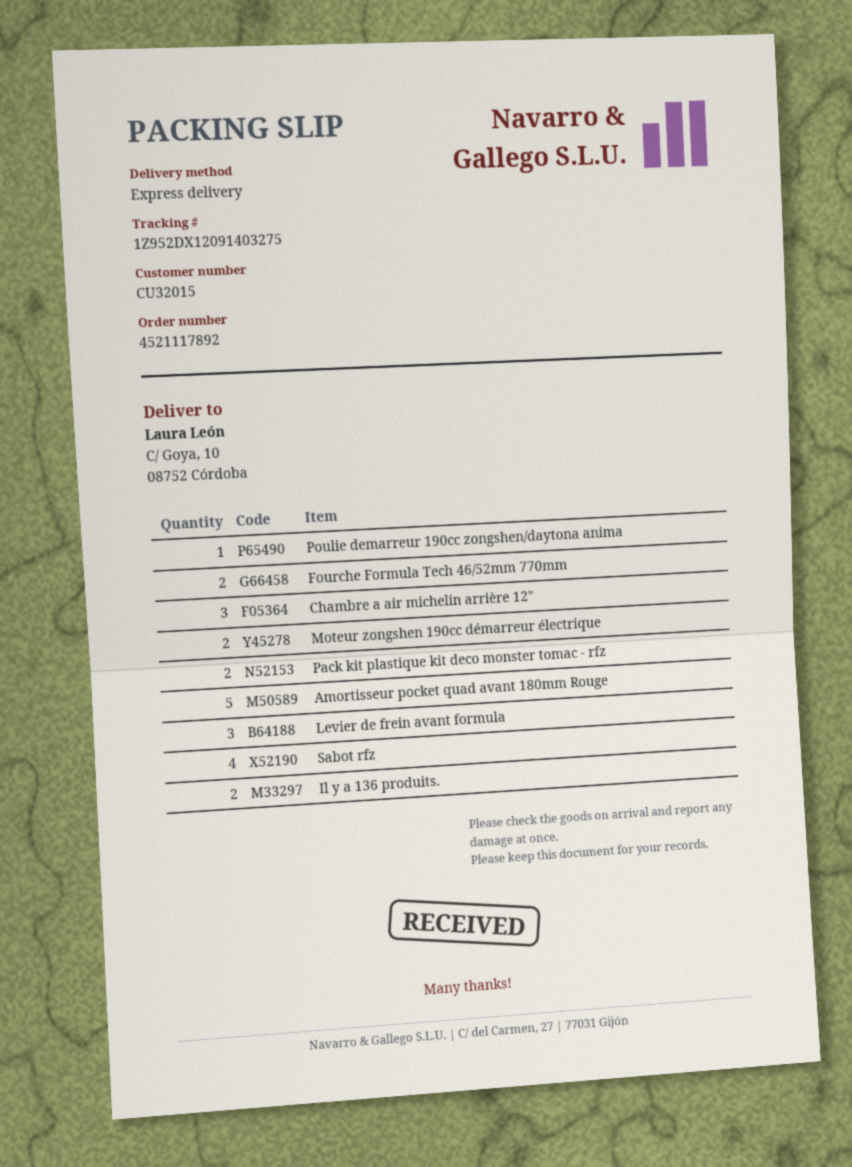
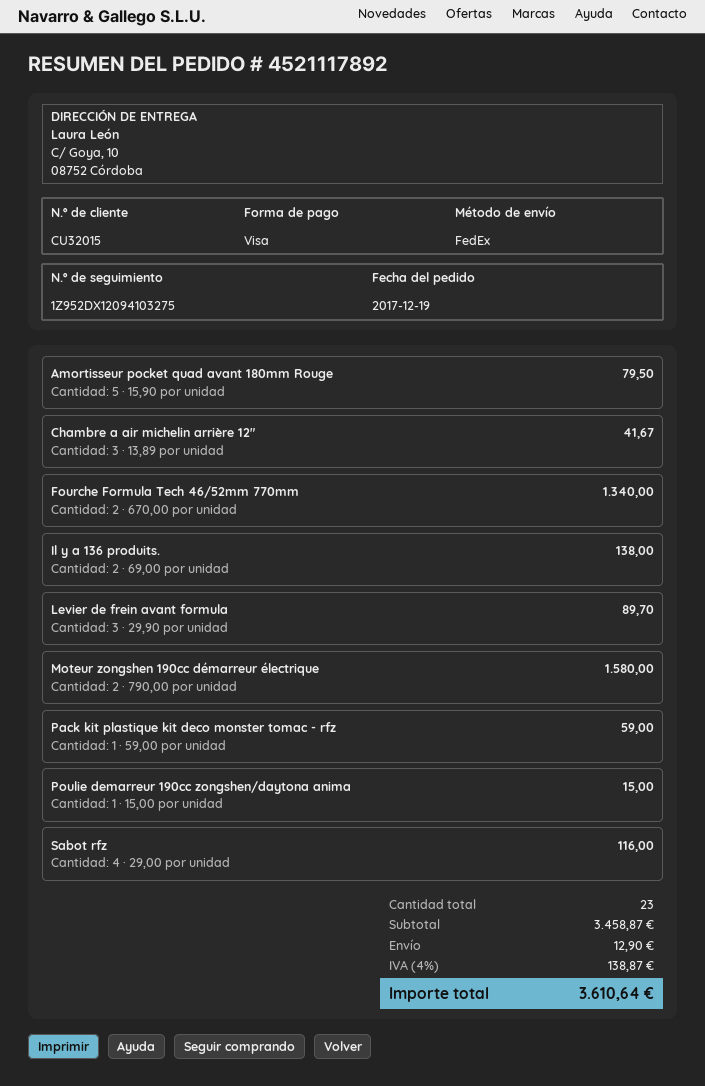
shipping method: express -> FedEx
tracking number: 1Z952DX12091403275 -> 1Z952DX12094103275
Pack kit plastique kit deco monster tomac - rfz: 2 -> 1

